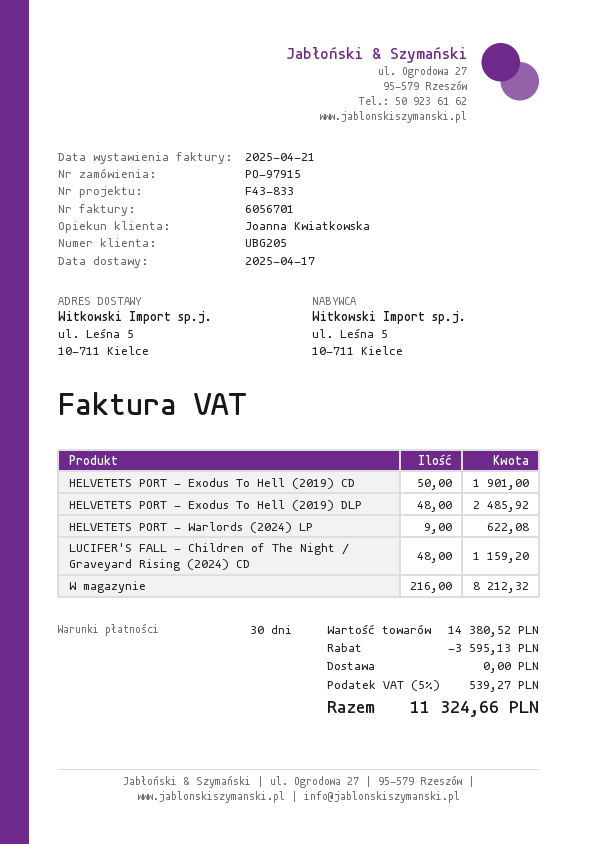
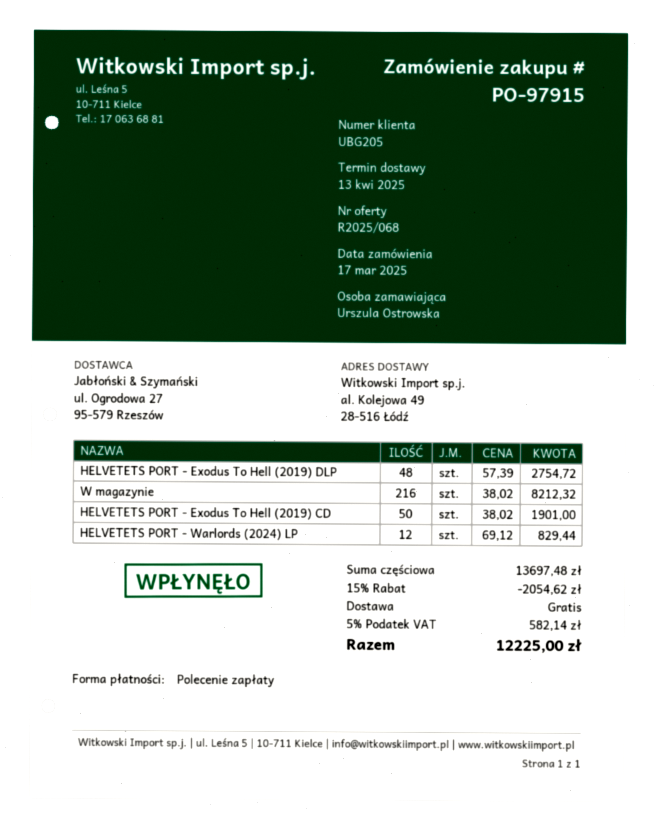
delivery date: 2025-04-17 -> 2025-04-13
ship to: ul. Leśna 5, 10-711 Kielce -> al. Kolejowa 49, 28-516 Łódź
HELVETETS PORT - Exodus To Hell (2019) DLP: 48 for 2485.92 -> 48 for 2754.72
HELVETETS PORT - Warlords (2024) LP: 9 for 622.08 -> 12 for 829.44
LUCIFER'S FALL - Children of The Night / Graveyard Rising (2024) CD: 48 for 1159.20 -> none
subtotal: 14380.52 -> 13697.48
discount: 3595.13 -> 2054.62
tax: 5% = 539.27 -> 5% = 582.14
total: 11324.66 -> 12225.00

